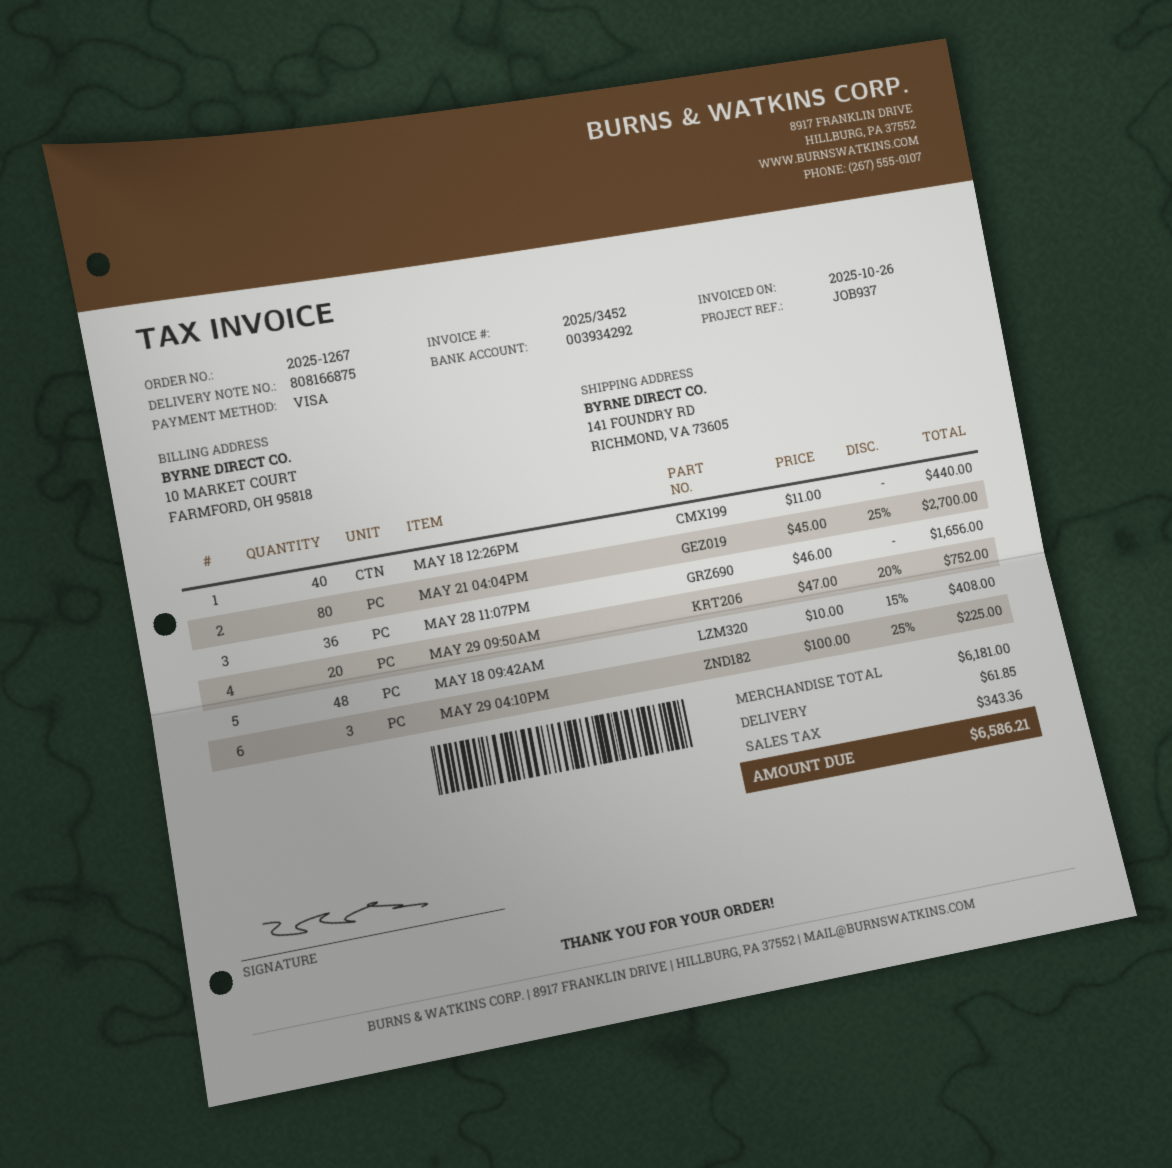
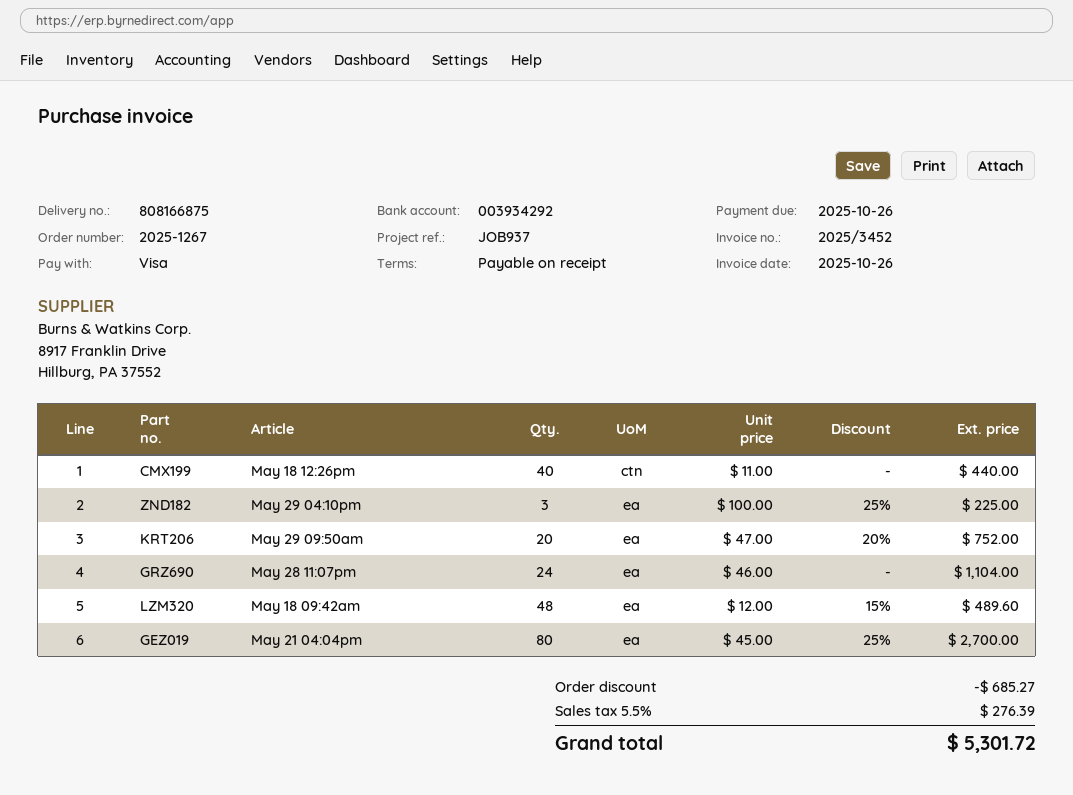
MAY 28 11:07PM: 36 x 46.00 = 1656.00 -> 24 x 46.00 = 1104.00
MAY 18 09:42AM: 48 x 10.00 - 15% = 408.00 -> 48 x 12.00 - 15% = 489.60
discount: none -> 685.27
shipping: 61.85 -> none
tax: 343.36 -> 276.39
total: 6586.21 -> 5301.72

